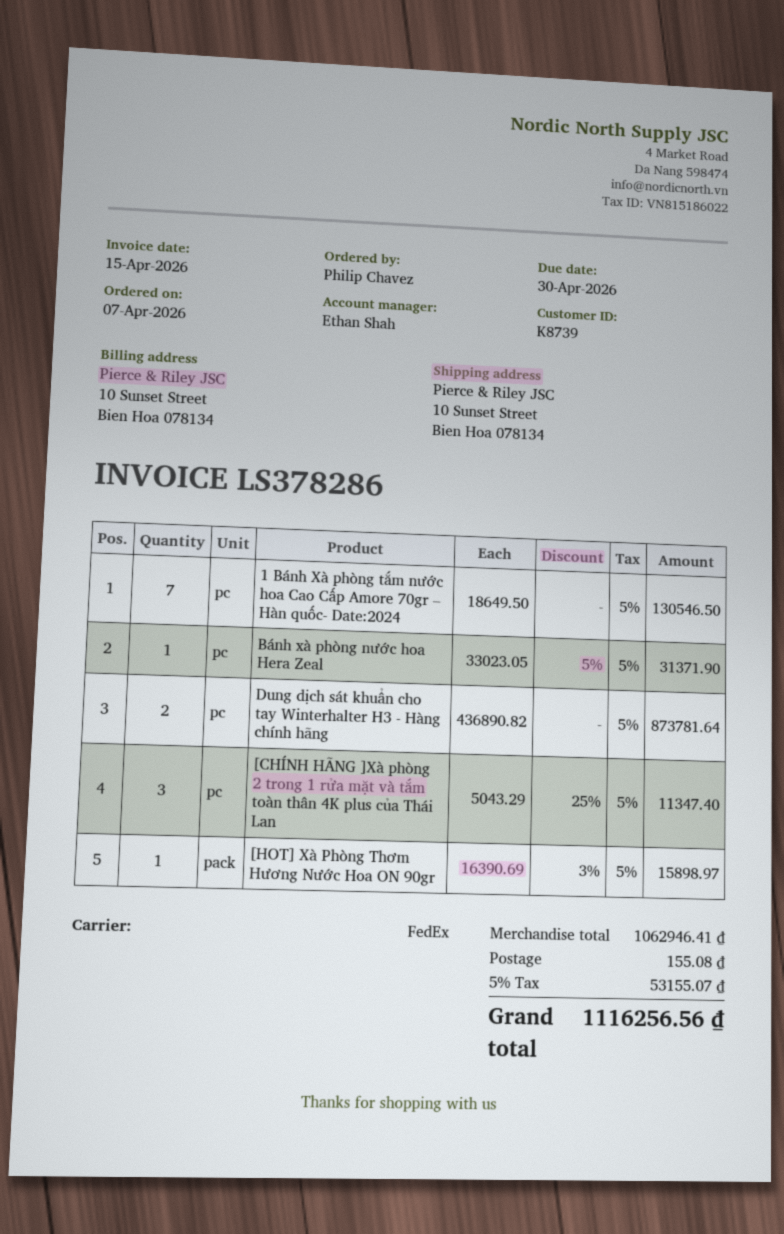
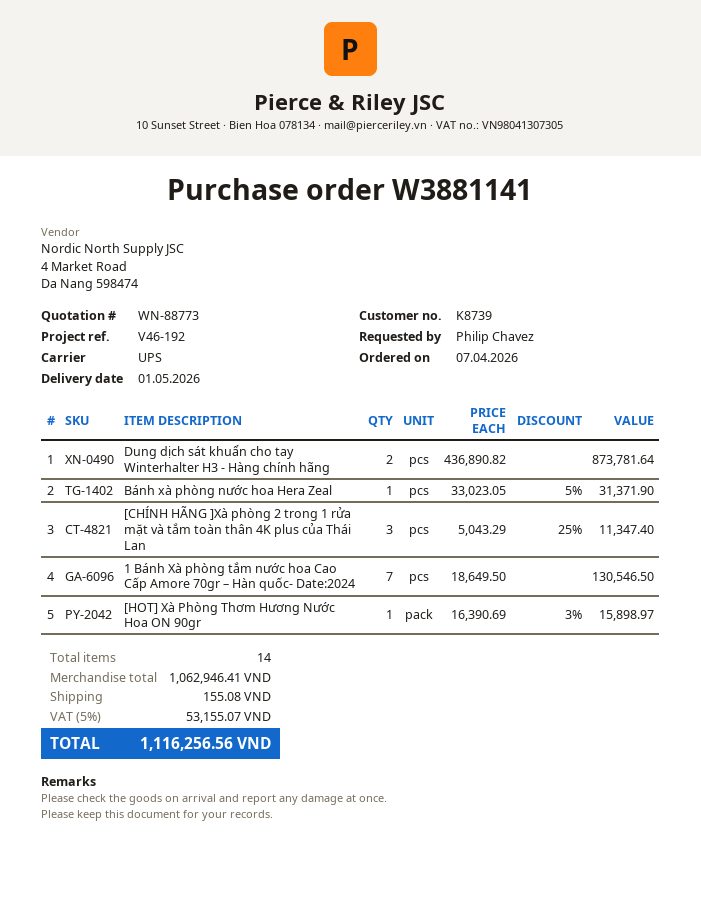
shipping method: FedEx -> UPS

